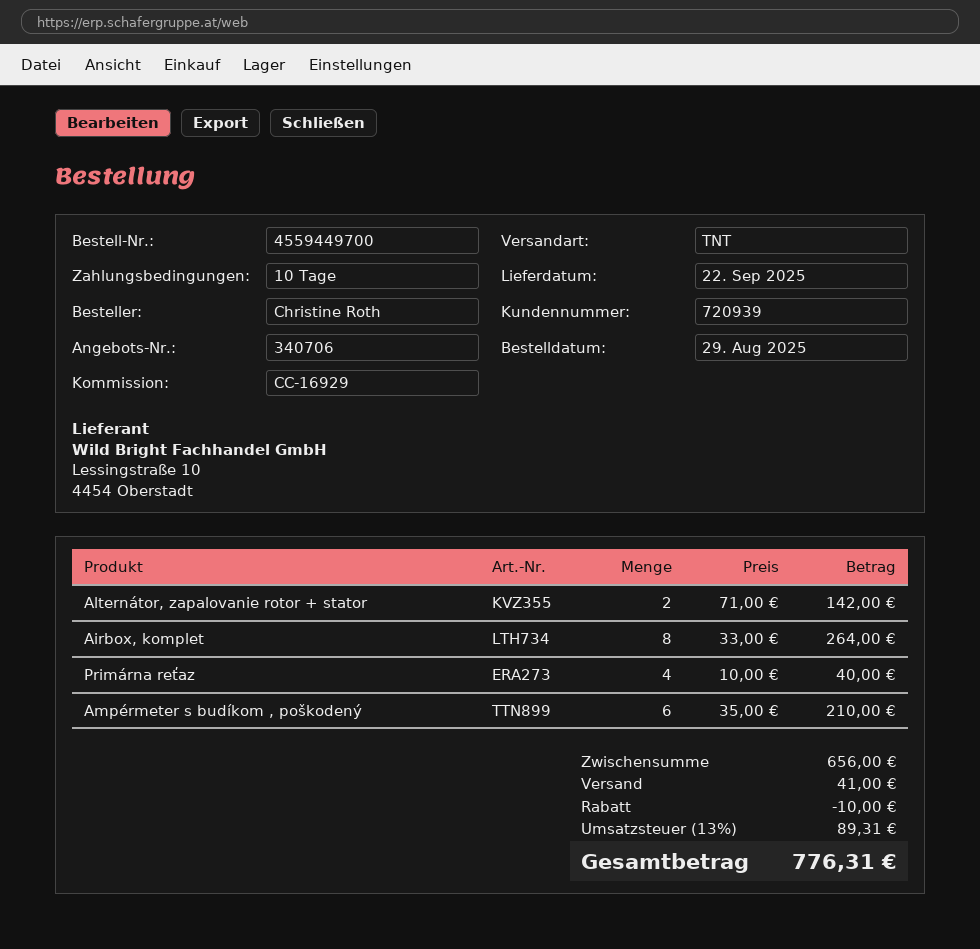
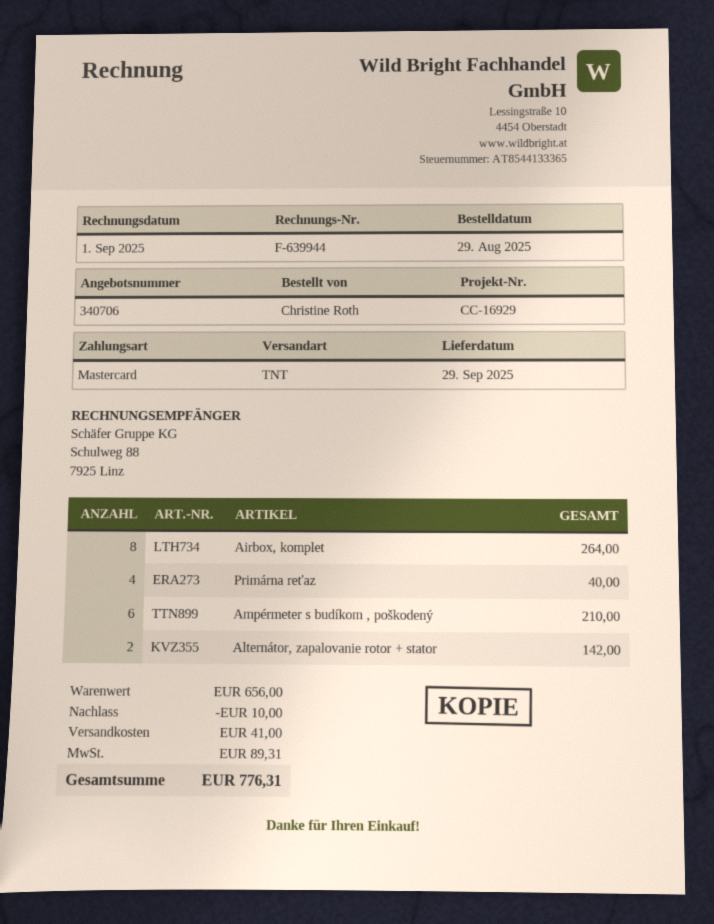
delivery date: 2025-09-22 -> 2025-09-29

